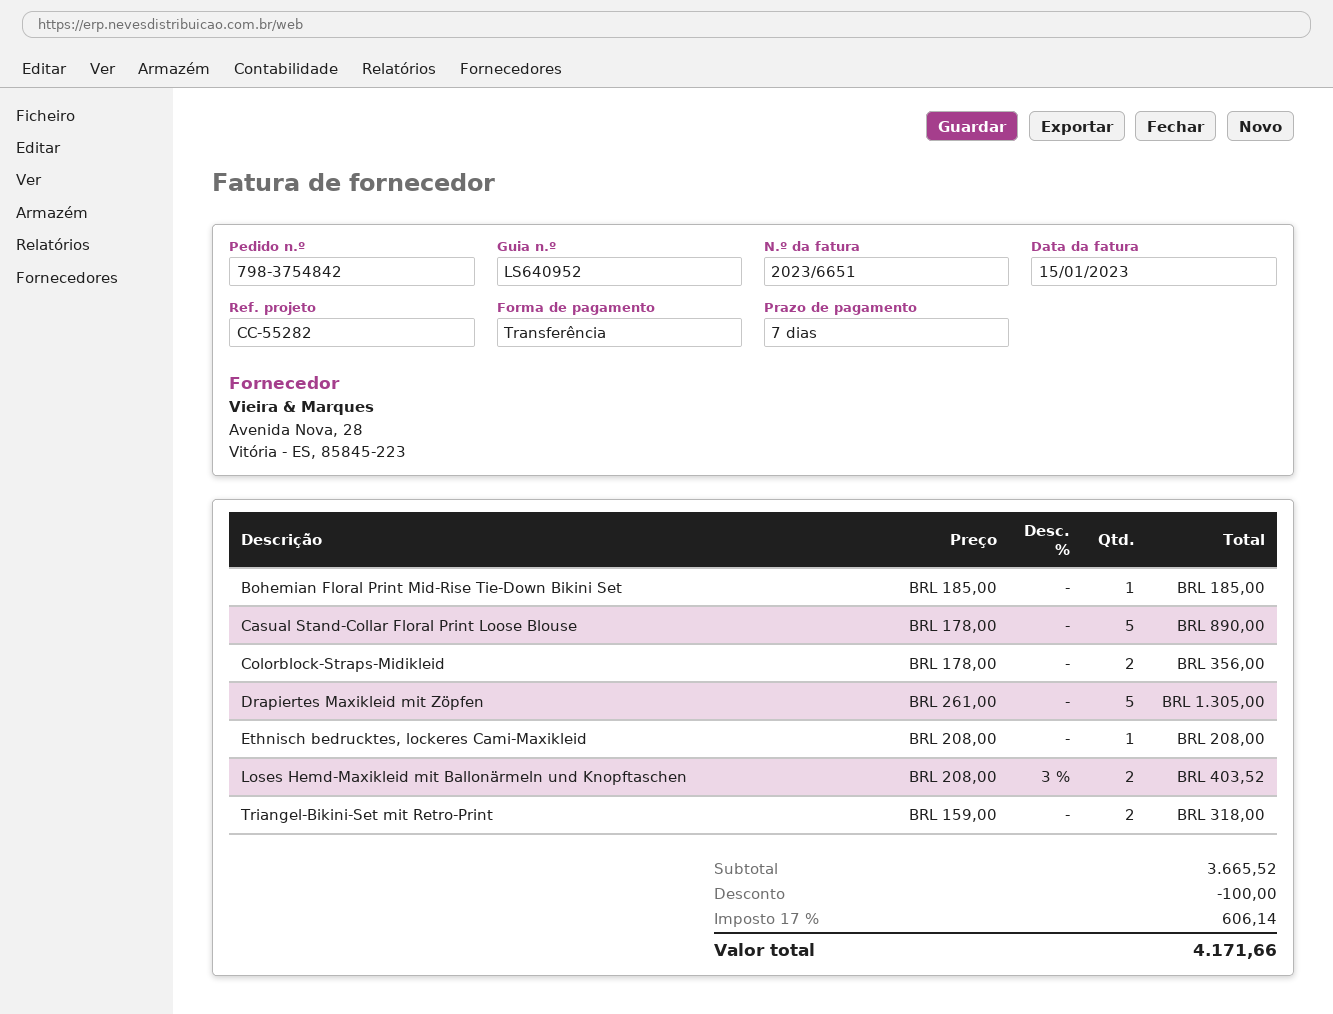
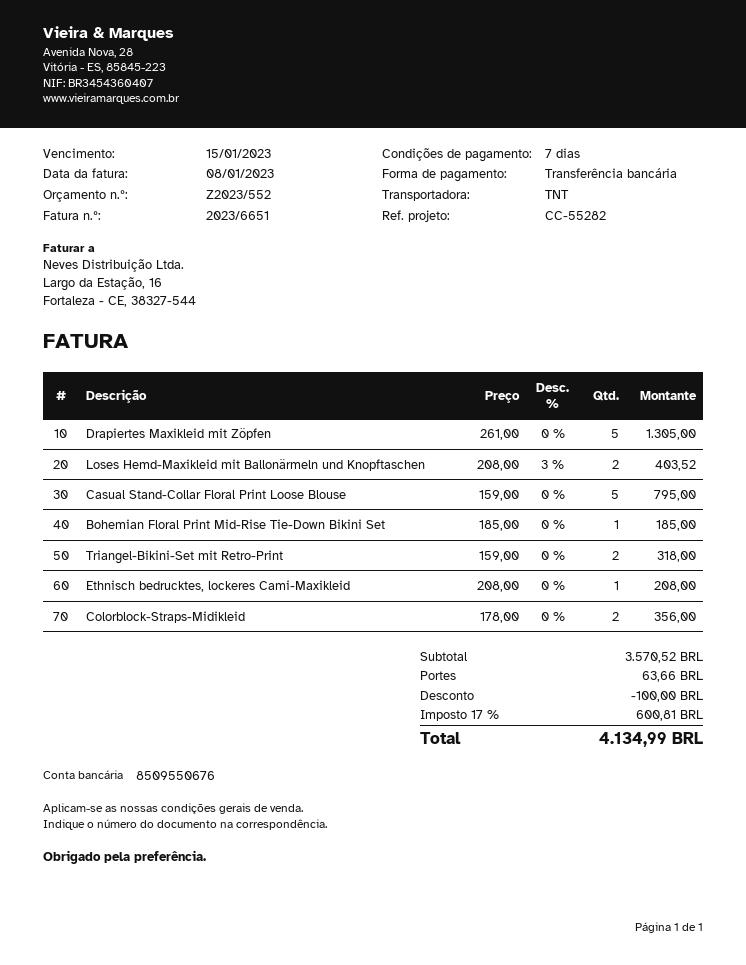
invoice date: 2023-01-15 -> 2023-01-08
Casual Stand-Collar Floral Print Loose Blouse: 5 x 178.00 = 890.00 -> 5 x 159.00 = 795.00
subtotal: 3665.52 -> 3570.52
shipping: none -> 63.66
tax: 17% = 606.14 -> 17% = 600.81
total: 4171.66 -> 4134.99

